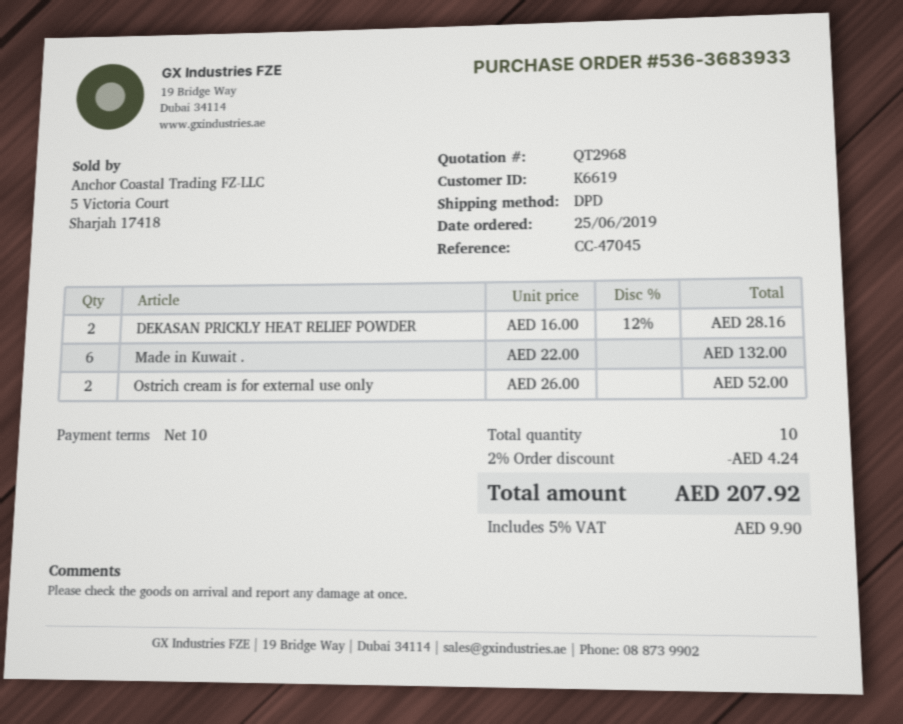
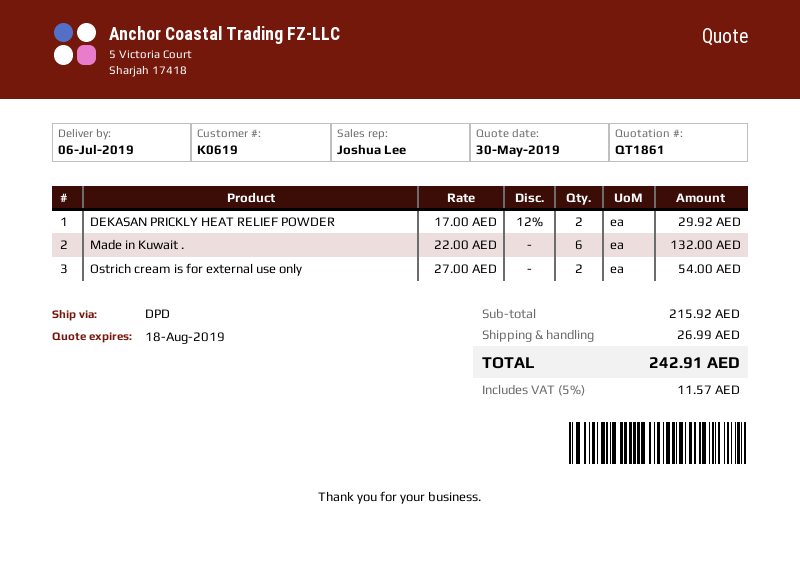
quote number: QT2968 -> QT1861
customer number: K6619 -> K0619
DEKASAN PRICKLY HEAT RELIEF POWDER: 2 x 16.00 - 12% = 28.16 -> 2 x 17.00 - 12% = 29.92
Ostrich cream is for external use only: 2 x 26.00 = 52.00 -> 2 x 27.00 = 54.00
discount: 2% = 4.24 -> none
shipping: none -> 26.99
tax: 5% = 9.90 -> 5% = 11.57
total: 207.92 -> 242.91

